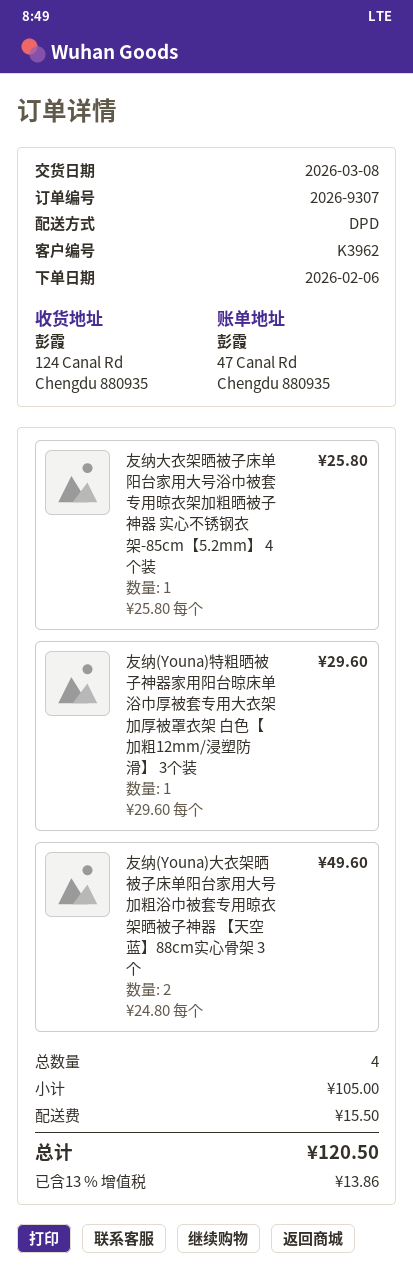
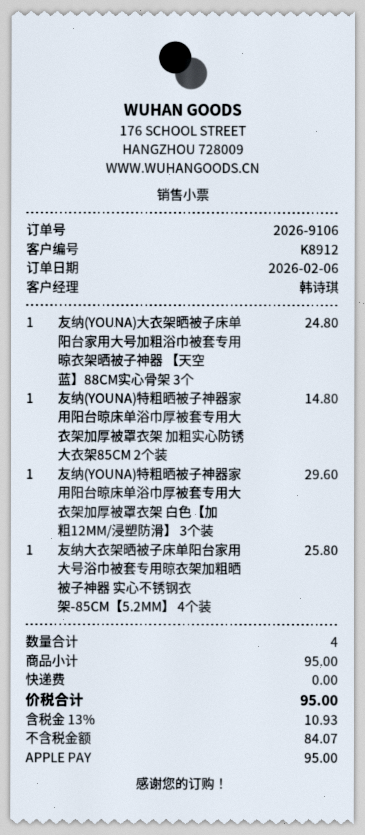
order number: 2026-9307 -> 2026-9106
customer number: K3962 -> K8912
友纳(Youna)大衣架晒被子床单阳台家用大号加粗浴巾被套专用晾衣架晒被子神器 【天空蓝】88cm实心骨架 3个: 2 x 24.80 = 49.60 -> 1 x 24.80 = 24.80
友纳(YOUNA)特粗晒被子神器家用阳台晾床单浴巾厚被套专用大衣架加厚被罩衣架 加粗实心防锈大衣架85CM 2个装: none -> 1 x 14.80 = 14.80
subtotal: 105.00 -> 95.00
shipping: 15.50 -> 0.00
tax: 13% = 13.86 -> 13% = 10.93
total: 120.50 -> 95.00

